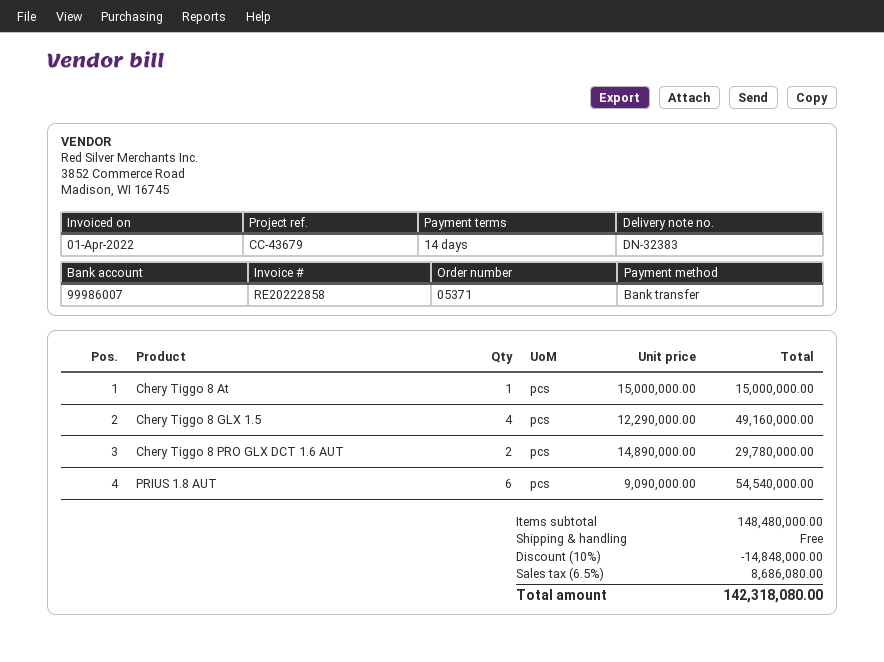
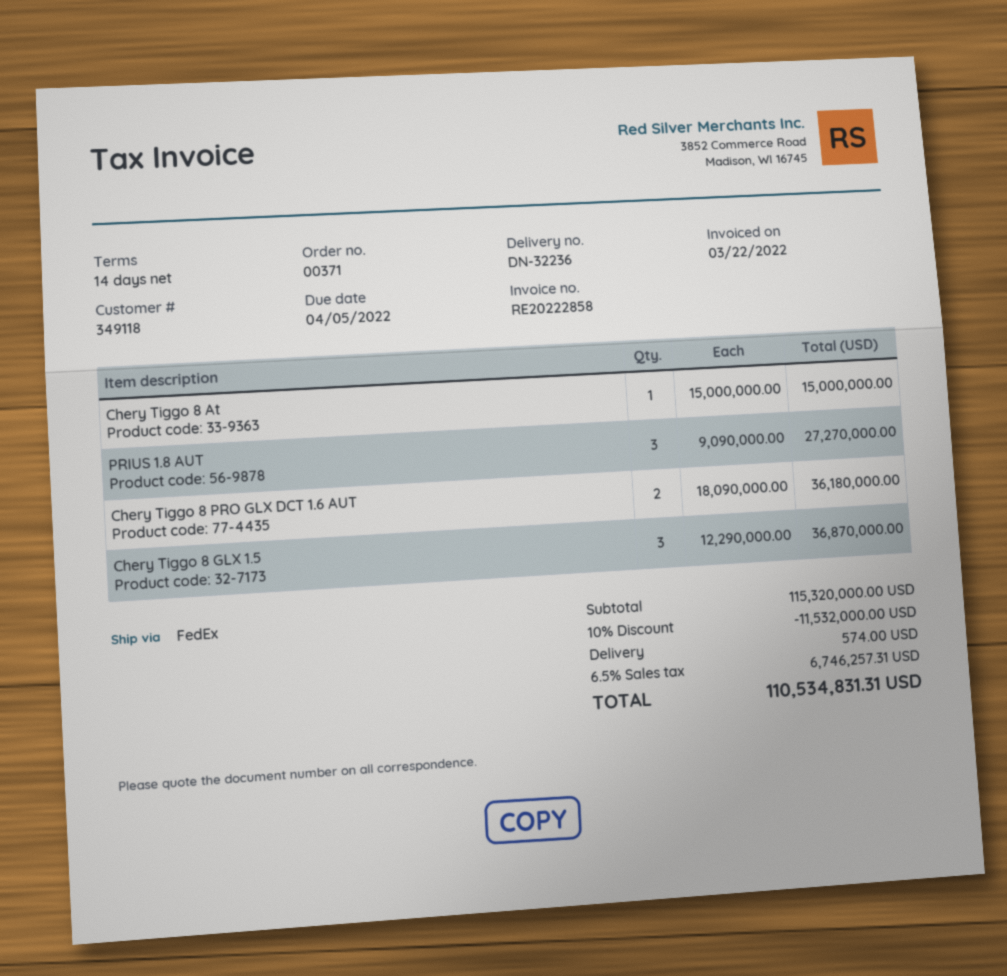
order number: 05371 -> 00371
delivery note number: DN-32383 -> DN-32236
invoice date: 2022-04-01 -> 2022-03-22
Chery Tiggo 8 GLX 1.5: 4 x 12290000.00 = 49160000.00 -> 3 x 12290000.00 = 36870000.00
Chery Tiggo 8 PRO GLX DCT 1.6 AUT: 2 x 14890000.00 = 29780000.00 -> 2 x 18090000.00 = 36180000.00
PRIUS 1.8 AUT: 6 x 9090000.00 = 54540000.00 -> 3 x 9090000.00 = 27270000.00
subtotal: 148480000.00 -> 115320000.00
discount: 10% = 14848000.00 -> 10% = 11532000.00
shipping: 0.00 -> 574.00
tax: 6.5% = 8686080.00 -> 6.5% = 6746257.31
total: 142318080.00 -> 110534831.31

